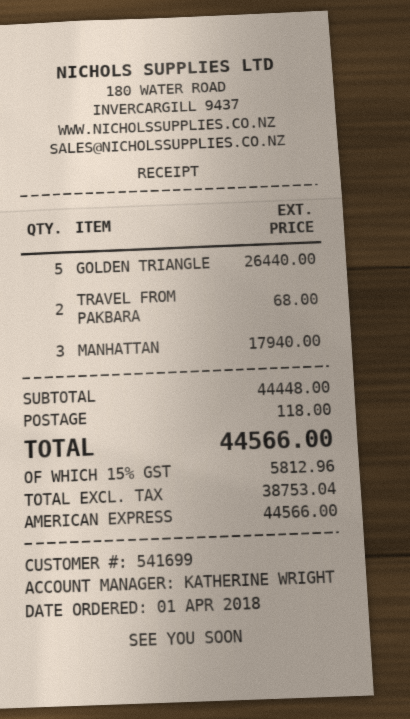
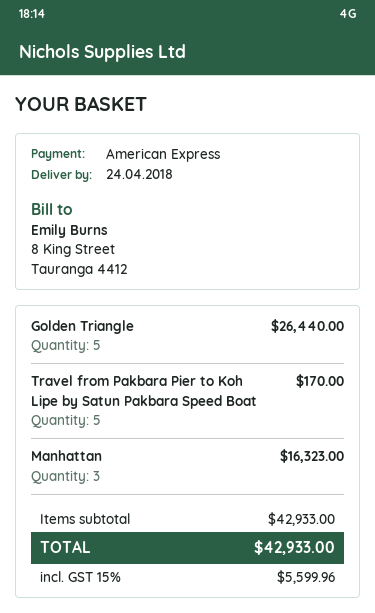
TRAVEL FROM PAKBARA: 2 for 68.00 -> 5 for 170.00
MANHATTAN: 3 for 17940.00 -> 3 for 16323.00
subtotal: 44448.00 -> 42933.00
shipping: 118.00 -> none
tax: 15% = 5812.96 -> 15% = 5599.96
total: 44566.00 -> 42933.00

